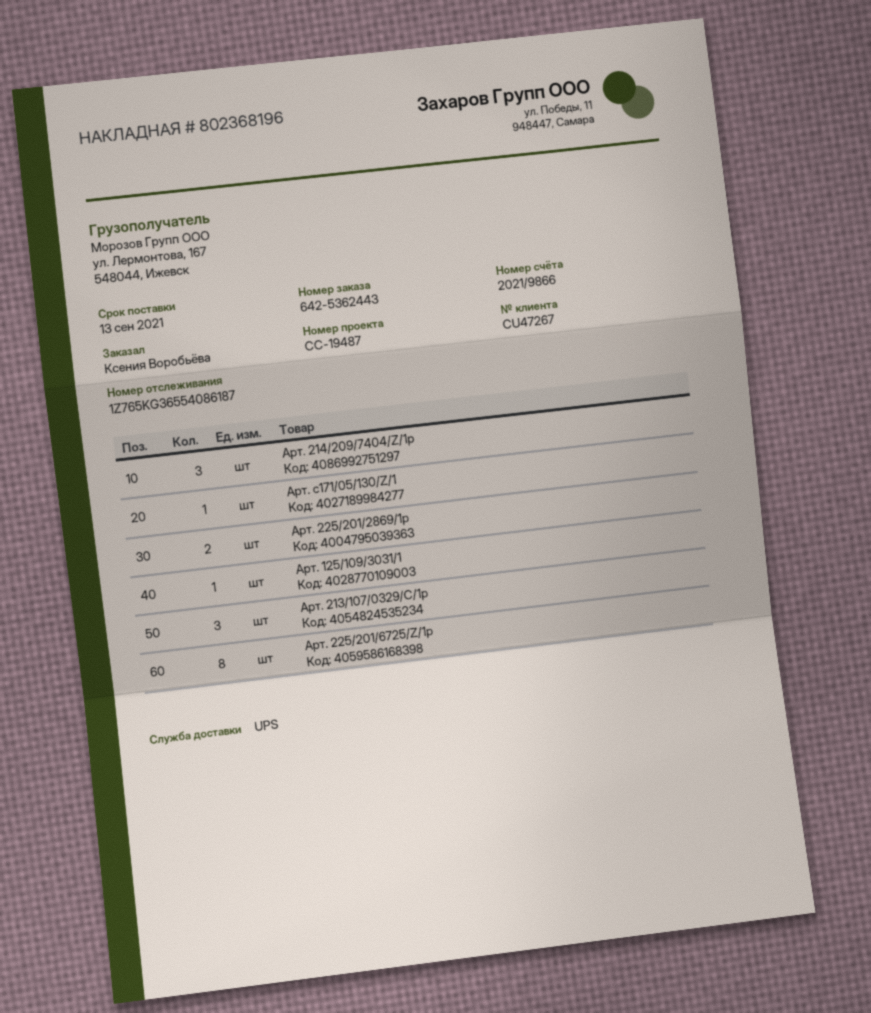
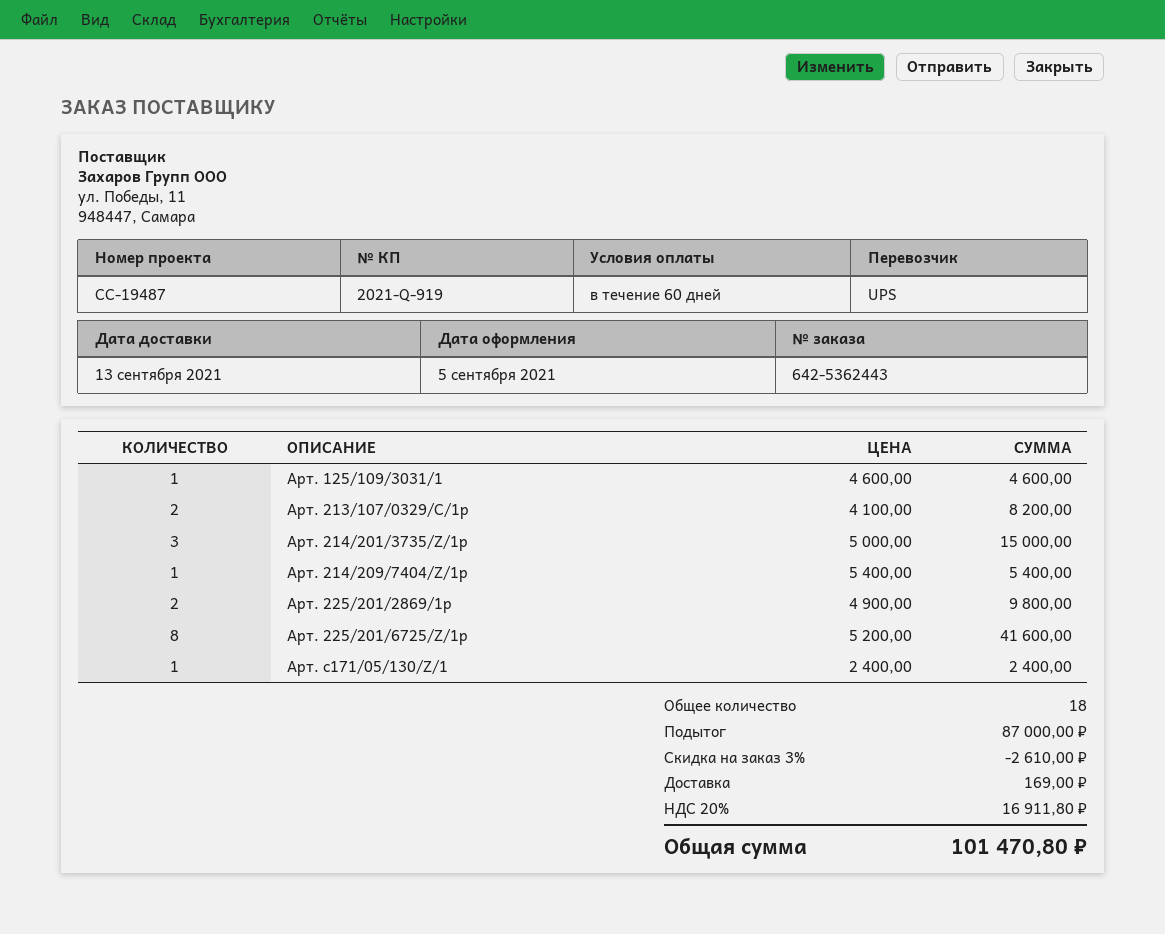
Арт. 214/209/7404/Z/1p: 3 -> 1
Арт. 213/107/0329/C/1p: 3 -> 2
Арт. 214/201/3735/Z/1p: none -> 3

